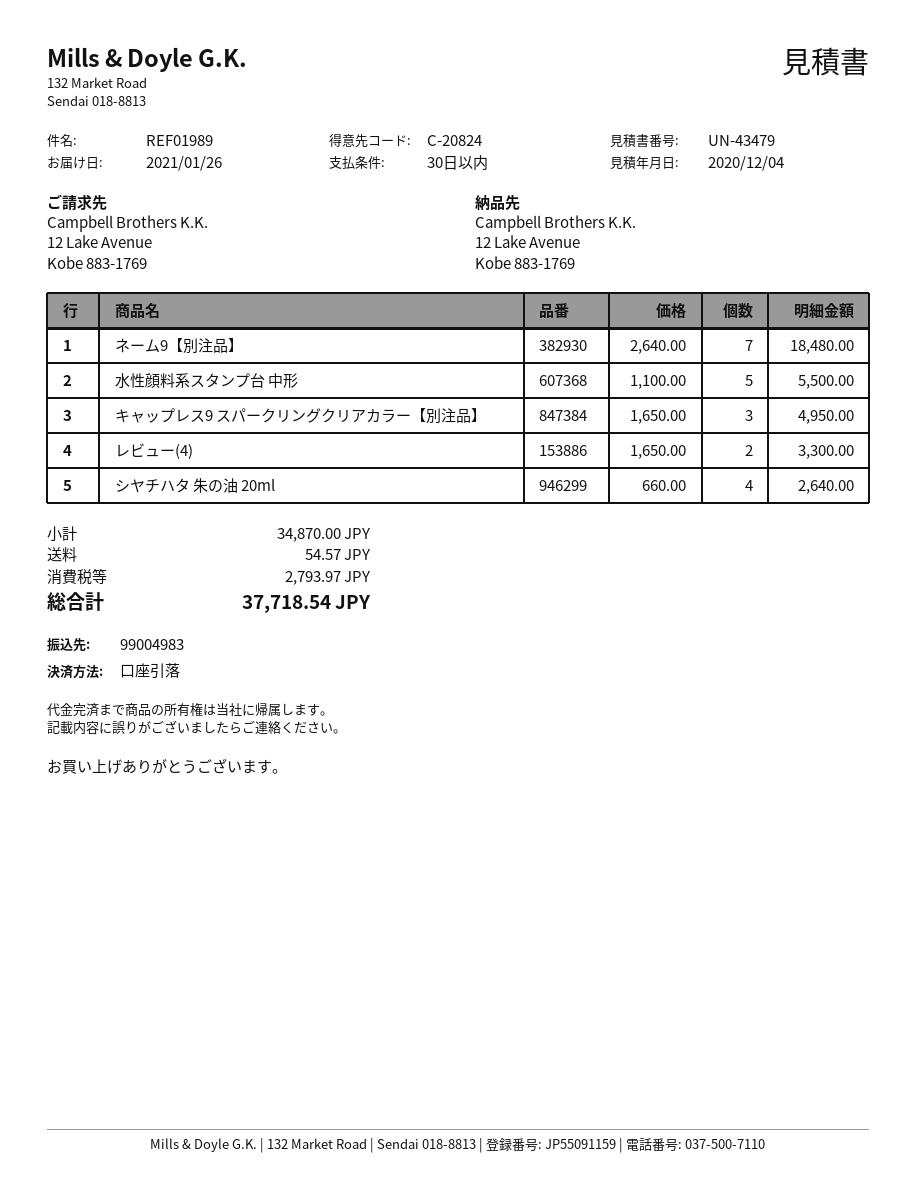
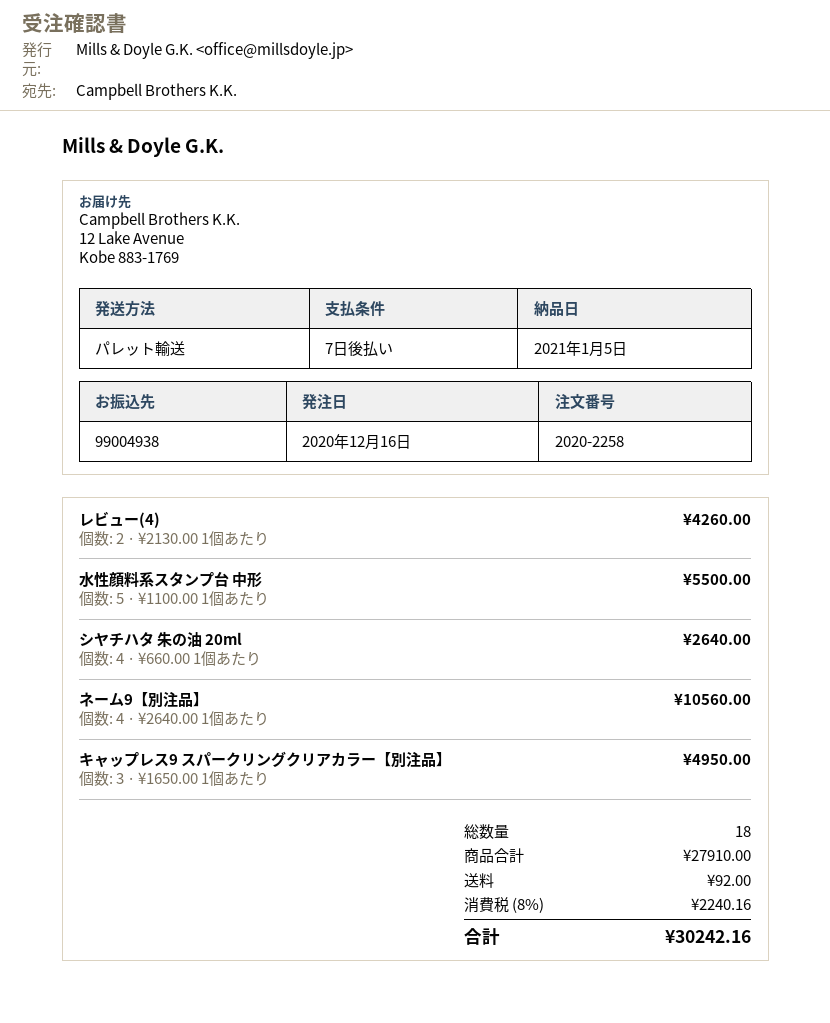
delivery date: 2021-01-26 -> 2021-01-05
payment terms: 30 days -> 7 days
bank account: 99004983 -> 99004938
ネーム9【別注品】: 7 x 2640.00 = 18480.00 -> 4 x 2640.00 = 10560.00
レビュー(4): 2 x 1650.00 = 3300.00 -> 2 x 2130.00 = 4260.00
subtotal: 34870.00 -> 27910.00
shipping: 54.57 -> 92.00
tax: 2793.97 -> 2240.16
total: 37718.54 -> 30242.16

